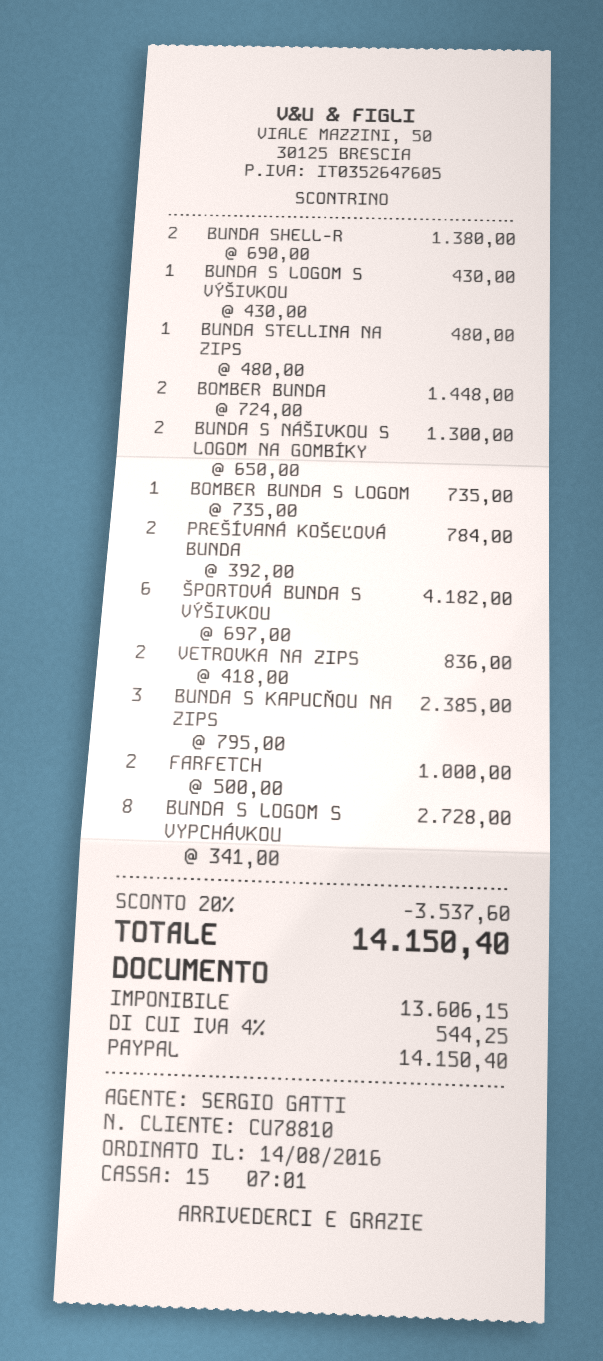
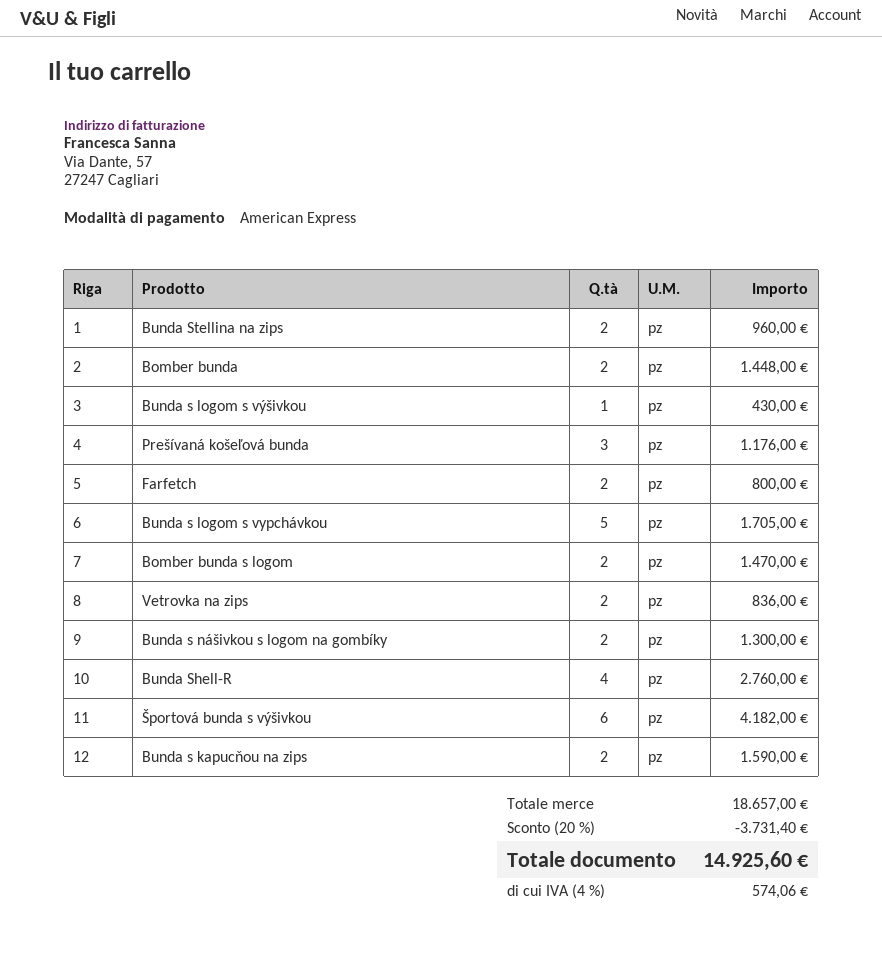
payment method: PayPal -> American Express
BUNDA SHELL-R: 2 for 1380.00 -> 4 for 2760.00
BUNDA STELLINA NA ZIPS: 1 for 480.00 -> 2 for 960.00
BOMBER BUNDA S LOGOM: 1 for 735.00 -> 2 for 1470.00
PREŠÍVANÁ KOŠEĽOVÁ BUNDA: 2 for 784.00 -> 3 for 1176.00
BUNDA S KAPUCŇOU NA ZIPS: 3 for 2385.00 -> 2 for 1590.00
FARFETCH: 2 for 1000.00 -> 2 for 800.00
BUNDA S LOGOM S VYPCHÁVKOU: 8 for 2728.00 -> 5 for 1705.00
discount: 20% = 3537.60 -> 20% = 3731.40
tax: 4% = 544.25 -> 4% = 574.06
total: 14150.40 -> 14925.60

